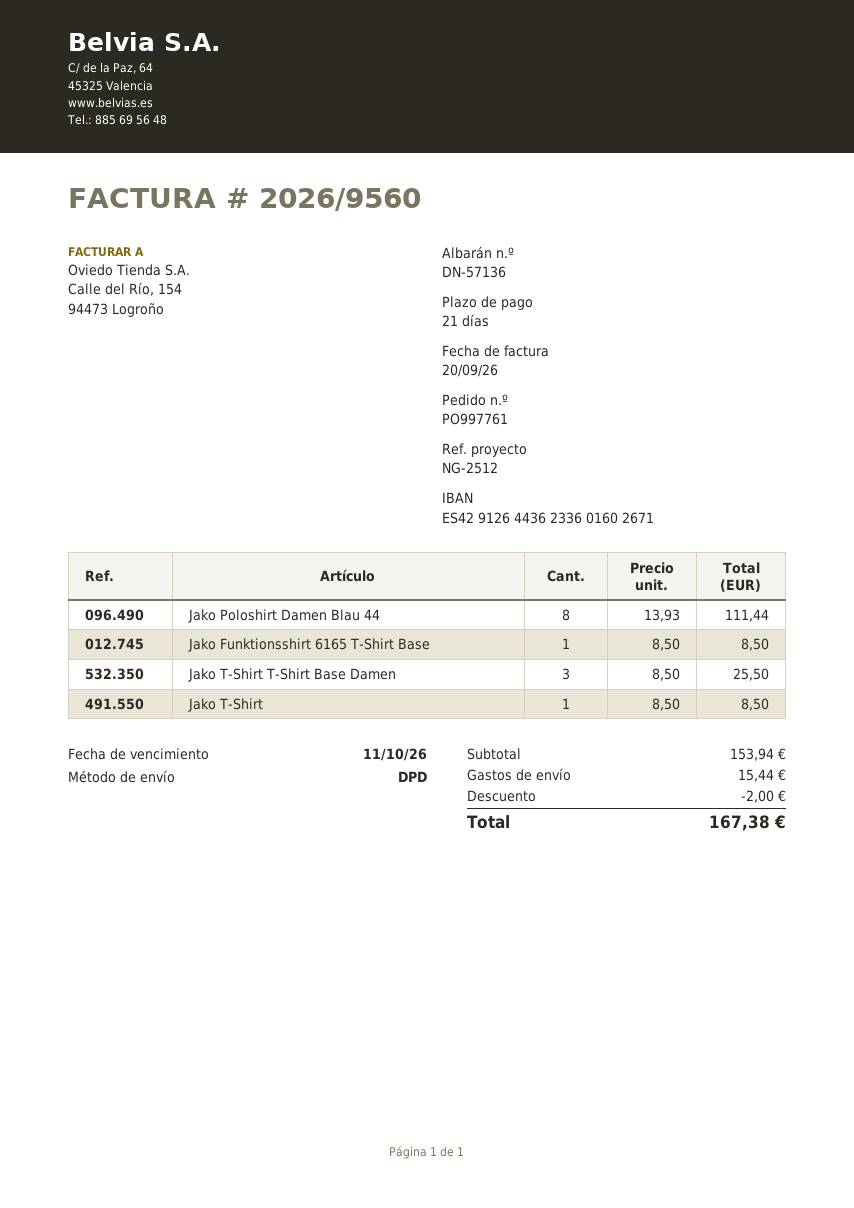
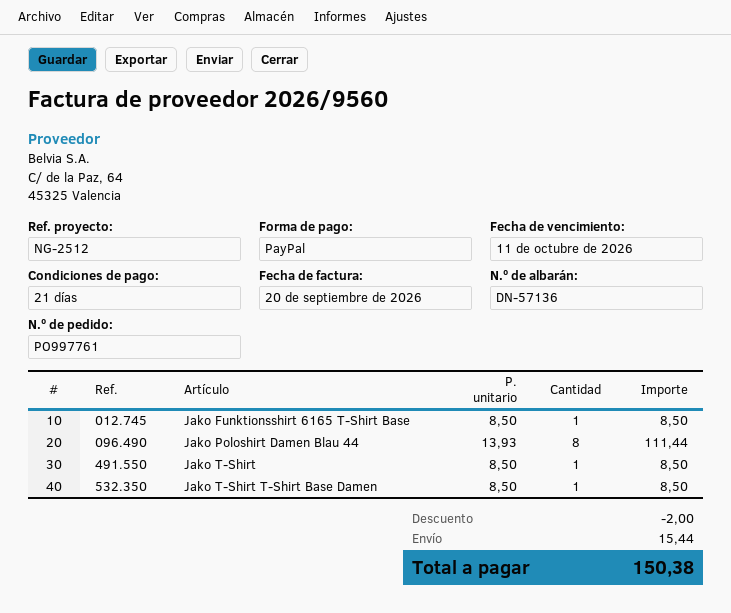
Jako T-Shirt T-Shirt Base Damen: 3 x 8.50 = 25.50 -> 1 x 8.50 = 8.50
total: 167.38 -> 150.38

